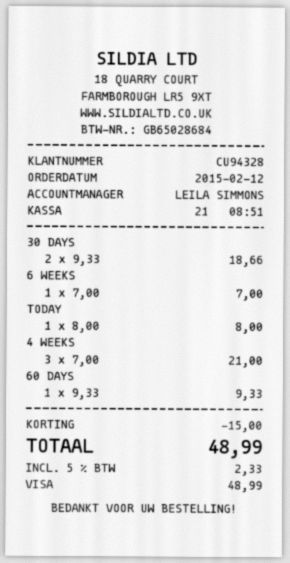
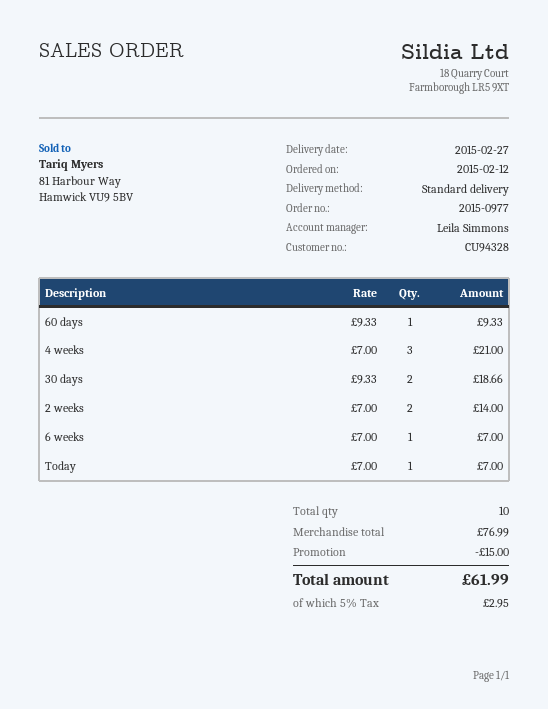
TODAY: 1 x 8.00 = 8.00 -> 1 x 7.00 = 7.00
2 weeks: none -> 2 x 7.00 = 14.00
tax: 5% = 2.33 -> 5% = 2.95
total: 48.99 -> 61.99

